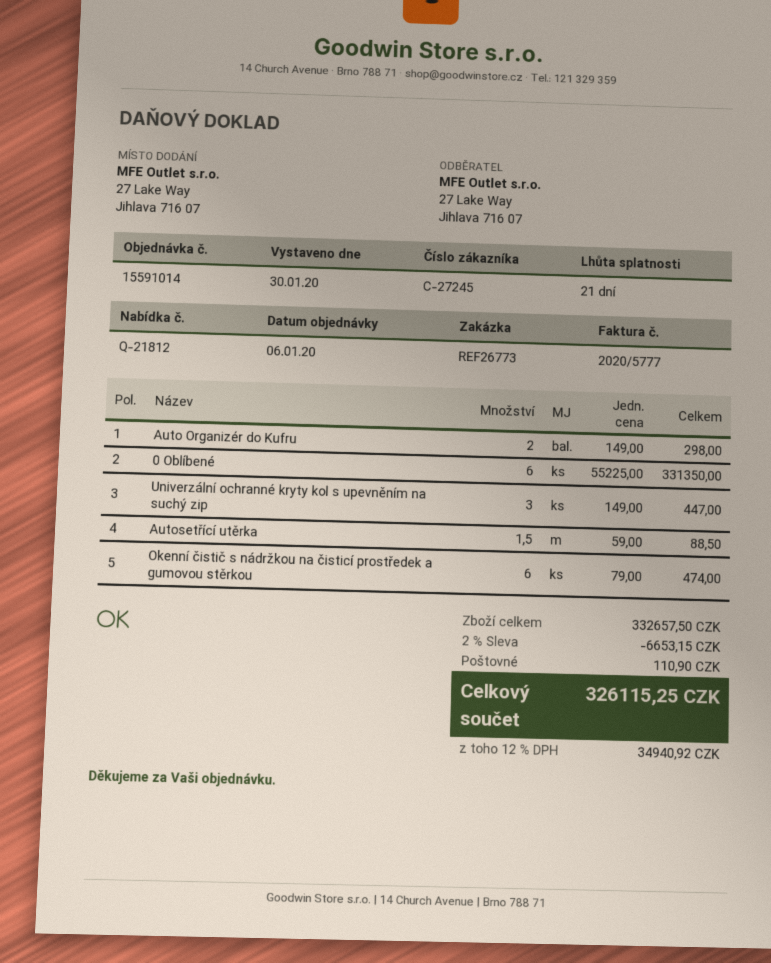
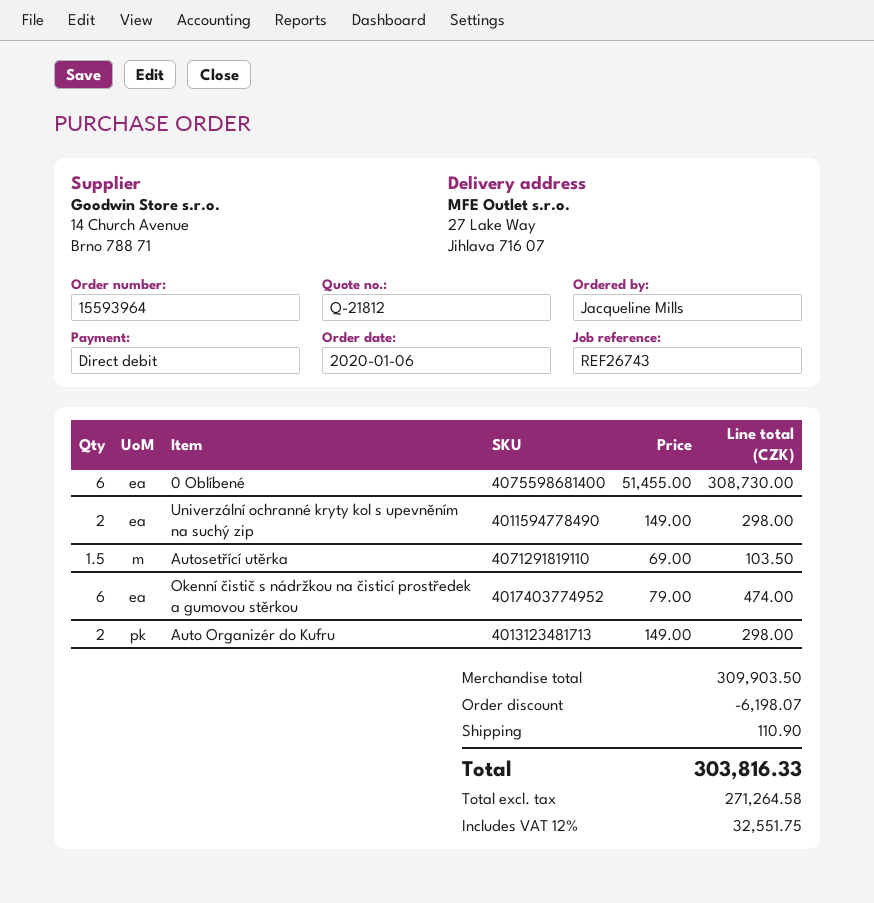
order number: 15591014 -> 15593964
reference: REF26773 -> REF26743
0 Oblíbené: 6 x 55225.00 = 331350.00 -> 6 x 51455.00 = 308730.00
Univerzální ochranné kryty kol s upevněním na suchý zip: 3 x 149.00 = 447.00 -> 2 x 149.00 = 298.00
Autosetřící utěrka: 1.5 x 59.00 = 88.50 -> 1.5 x 69.00 = 103.50
subtotal: 332657.50 -> 309903.50
discount: 6653.15 -> 6198.07
tax: 12% = 34940.92 -> 12% = 32551.75
total: 326115.25 -> 303816.33

